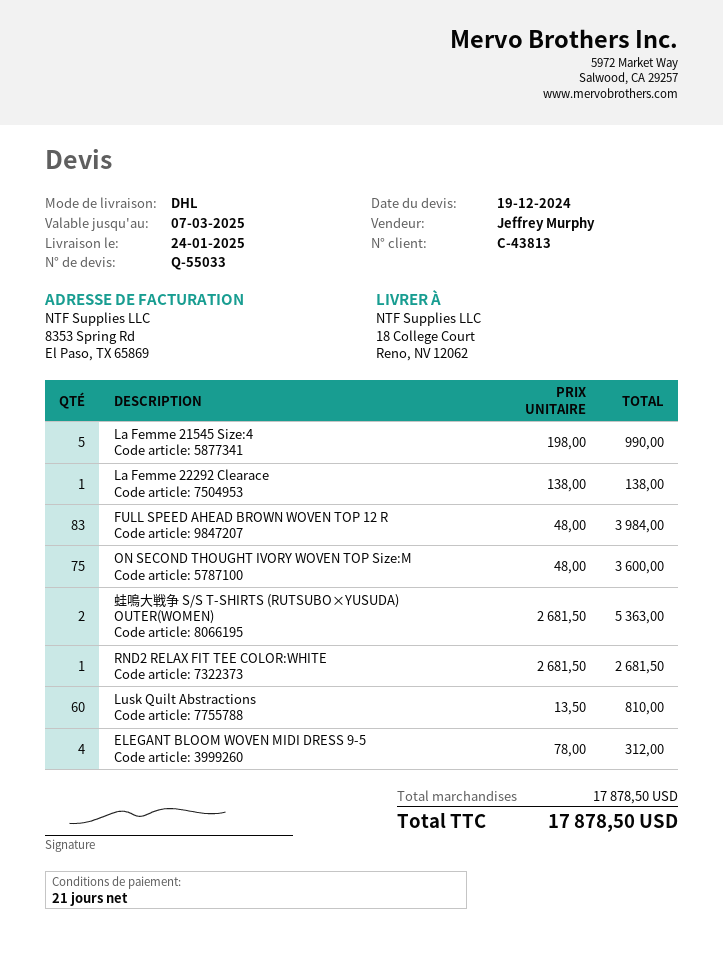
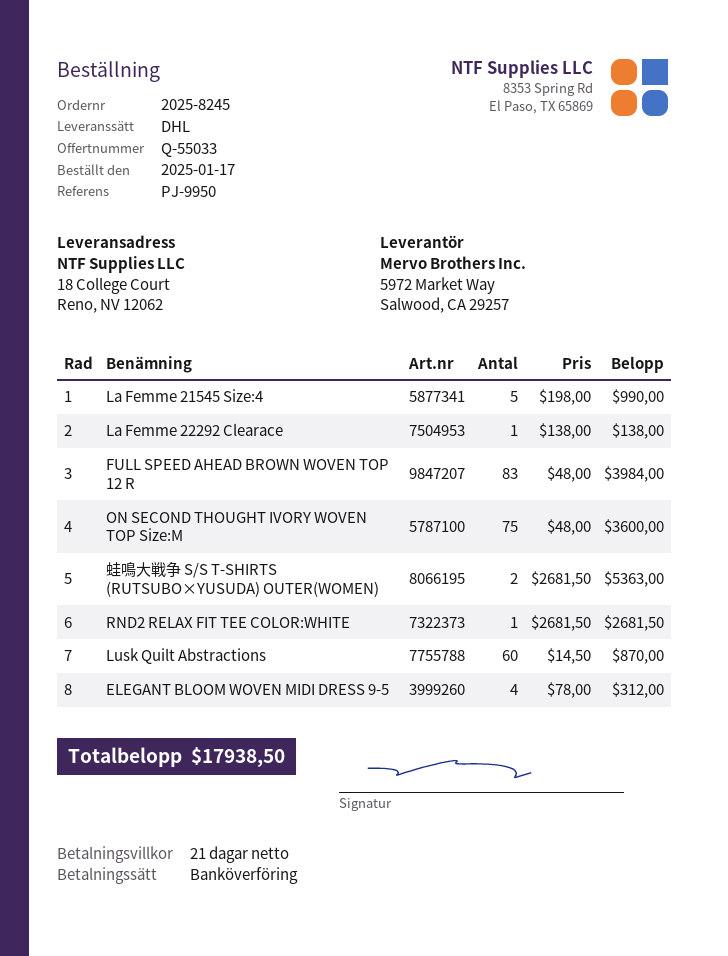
Lusk Quilt Abstractions: 60 x 13.50 = 810.00 -> 60 x 14.50 = 870.00
total: 17878.50 -> 17938.50

